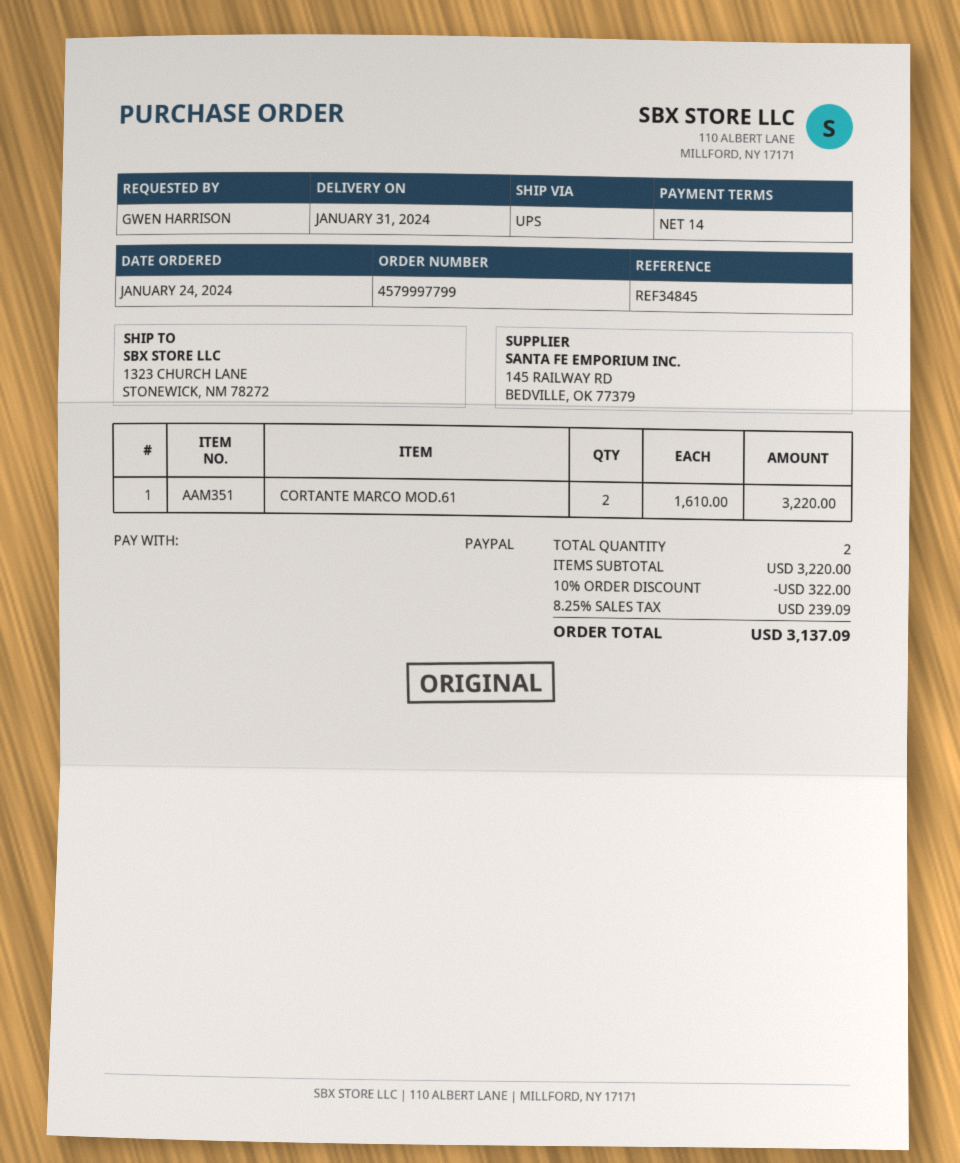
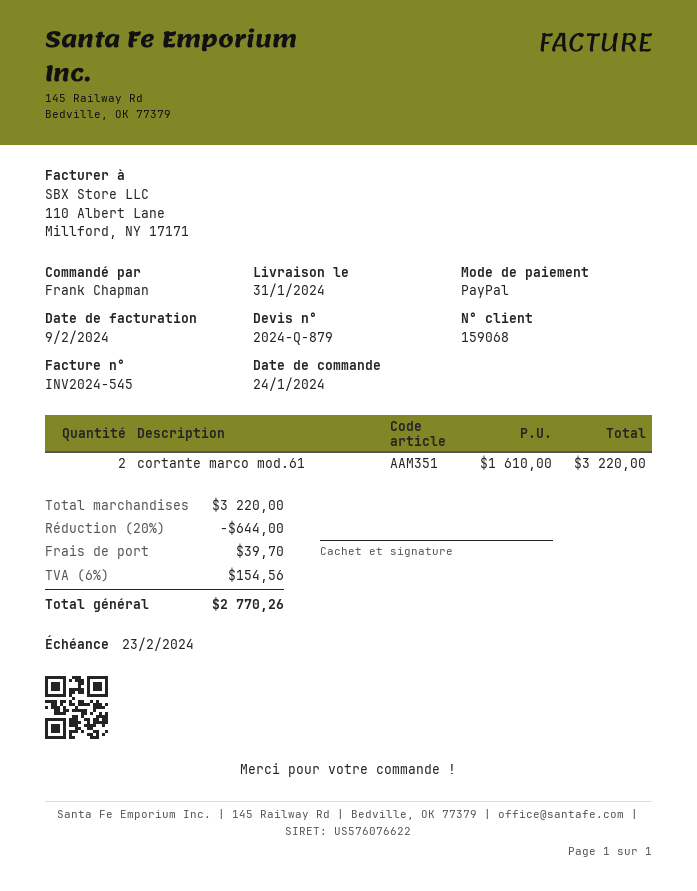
ordered by: GWEN HARRISON -> Frank Chapman
discount: 10% = 322.00 -> 20% = 644.00
shipping: none -> 39.70
tax: 8.25% = 239.09 -> 6% = 154.56
total: 3137.09 -> 2770.26

